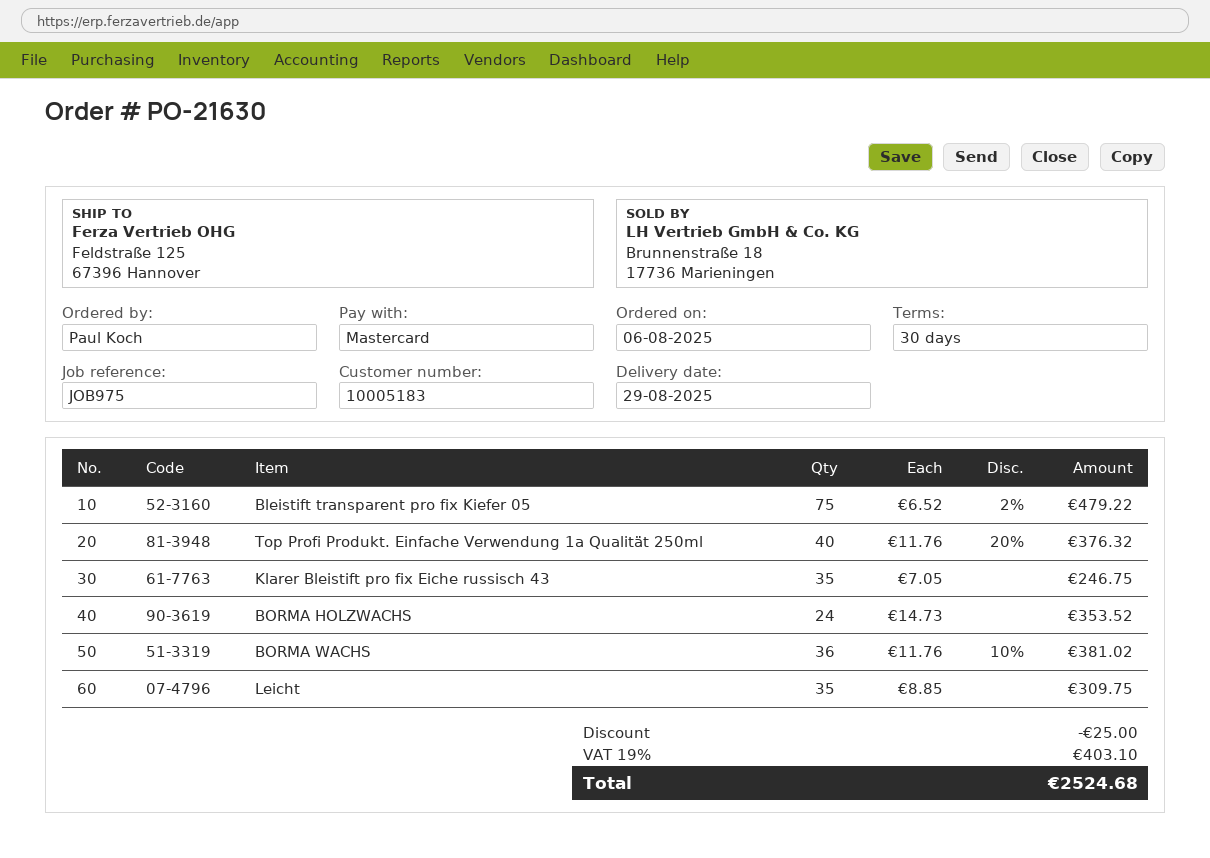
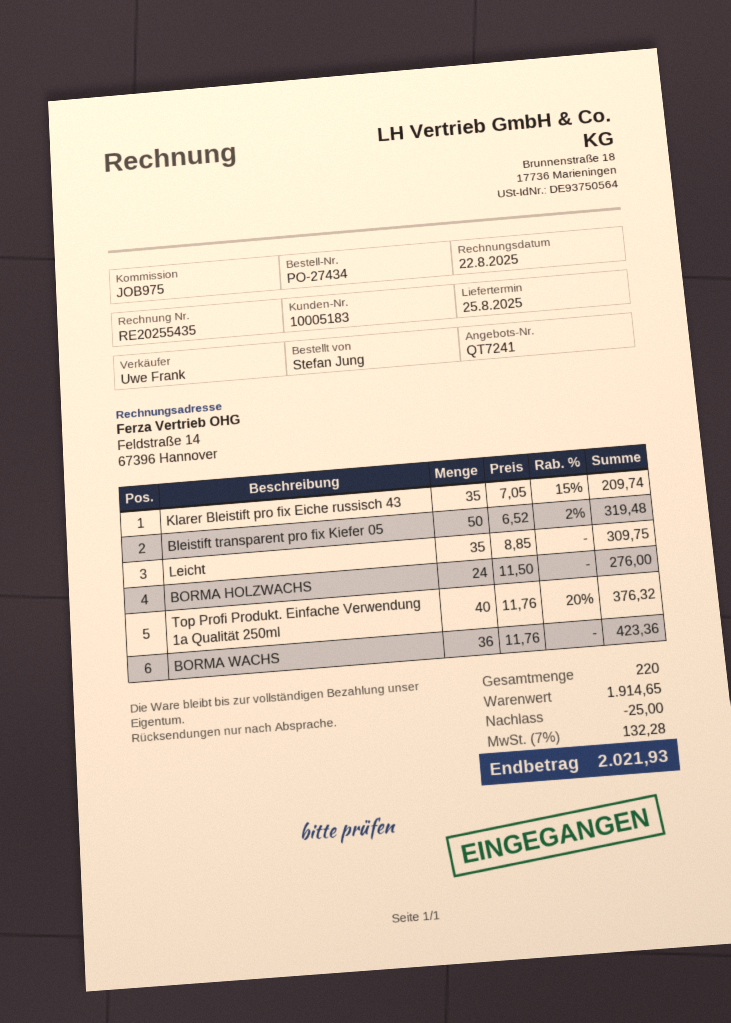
order number: PO-21630 -> PO-27434
delivery date: 2025-08-29 -> 2025-08-25
ordered by: Paul Koch -> Stefan Jung
Bleistift transparent pro fix Kiefer 05: 75 x 6.52 - 2% = 479.22 -> 50 x 6.52 - 2% = 319.48
Klarer Bleistift pro fix Eiche russisch 43: 35 x 7.05 = 246.75 -> 35 x 7.05 - 15% = 209.74
BORMA HOLZWACHS: 24 x 14.73 = 353.52 -> 24 x 11.50 = 276.00
BORMA WACHS: 36 x 11.76 - 10% = 381.02 -> 36 x 11.76 = 423.36
tax: 19% = 403.10 -> 7% = 132.28
total: 2524.68 -> 2021.93

